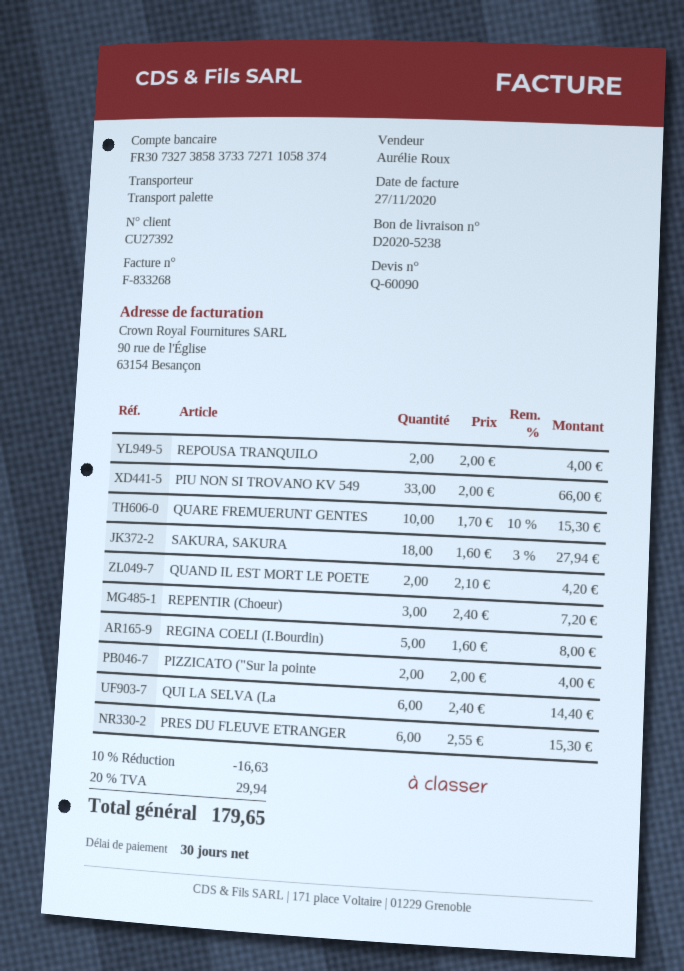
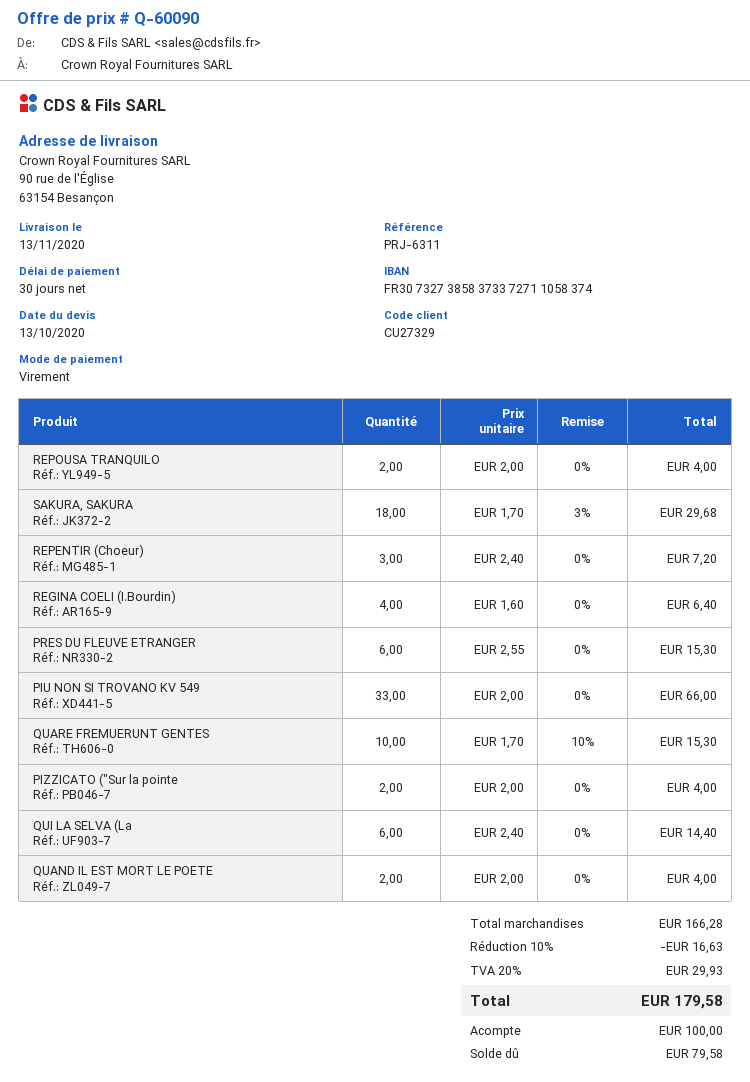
customer number: CU27392 -> CU27329
SAKURA, SAKURA: 18 x 1.60 - 3% = 27.94 -> 18 x 1.70 - 3% = 29.68
QUAND IL EST MORT LE POETE: 2 x 2.10 = 4.20 -> 2 x 2.00 = 4.00
REGINA COELI (I.Bourdin): 5 x 1.60 = 8.00 -> 4 x 1.60 = 6.40
tax: 20% = 29.94 -> 20% = 29.93
total: 179.65 -> 179.58

